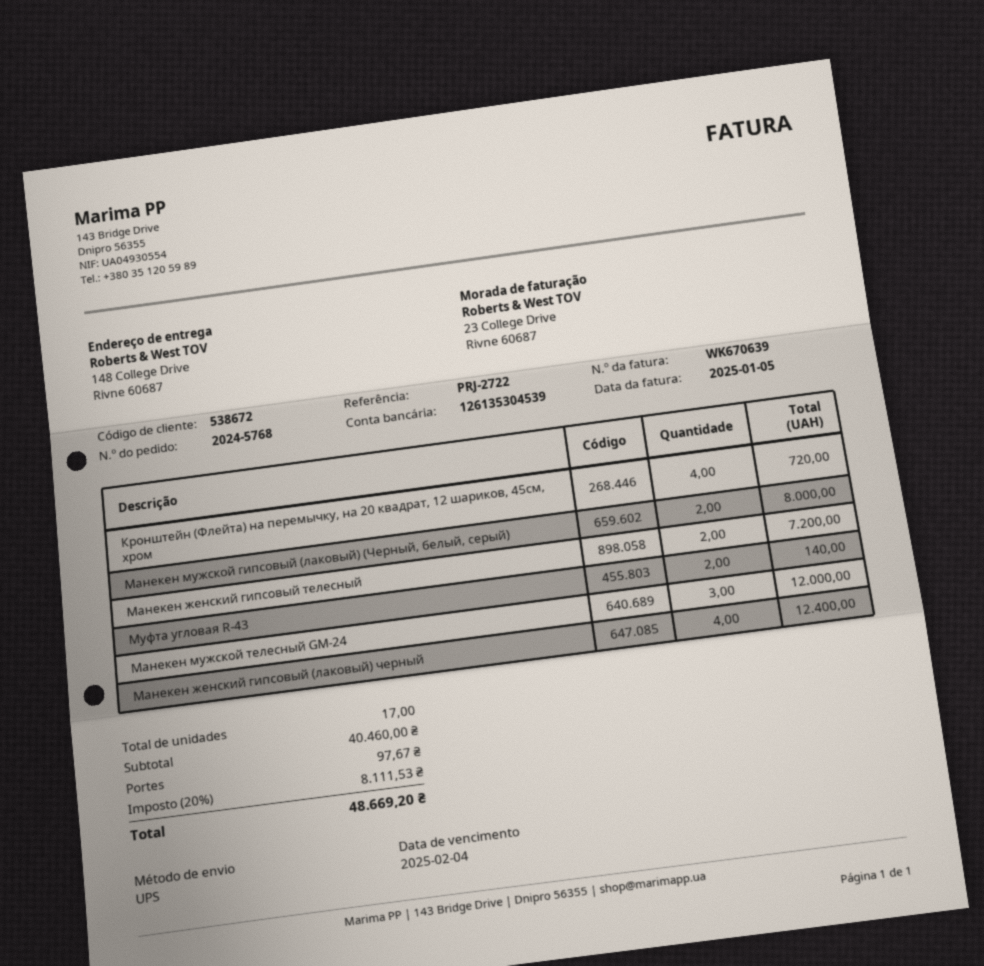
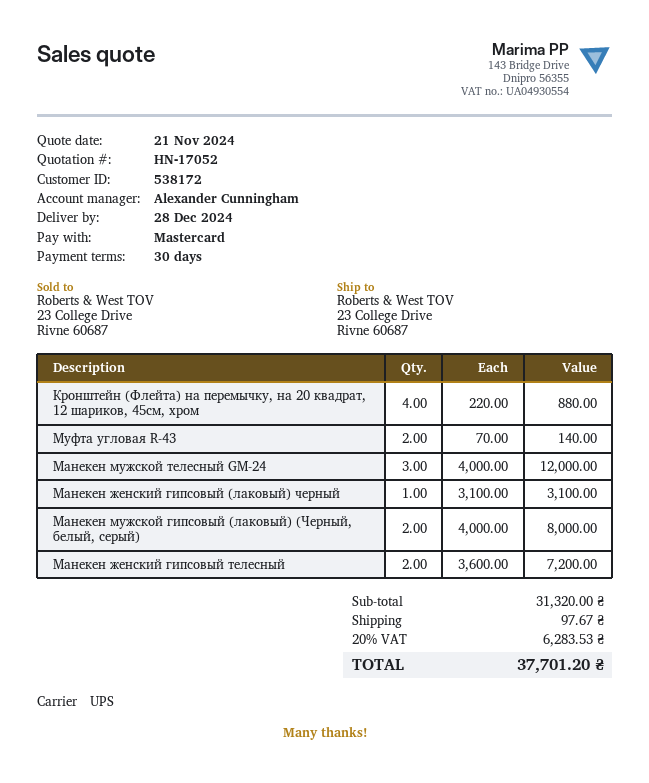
customer number: 538672 -> 538172
ship to: 148 College Drive, Rivne 60687 -> 23 College Drive, Rivne 60687
Кронштейн (Флейта) на перемычку, на 20 квадрат, 12 шариков, 45см, хром: 4 for 720.00 -> 4 for 880.00
Манекен женский гипсовый (лаковый) черный: 4 for 12400.00 -> 1 for 3100.00
subtotal: 40460.00 -> 31320.00
tax: 20% = 8111.53 -> 20% = 6283.53
total: 48669.20 -> 37701.20

